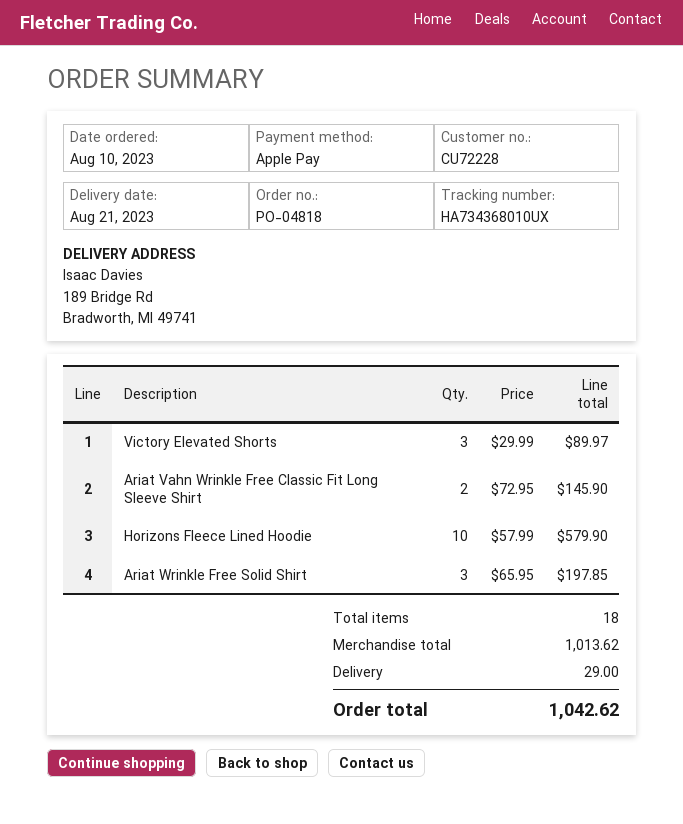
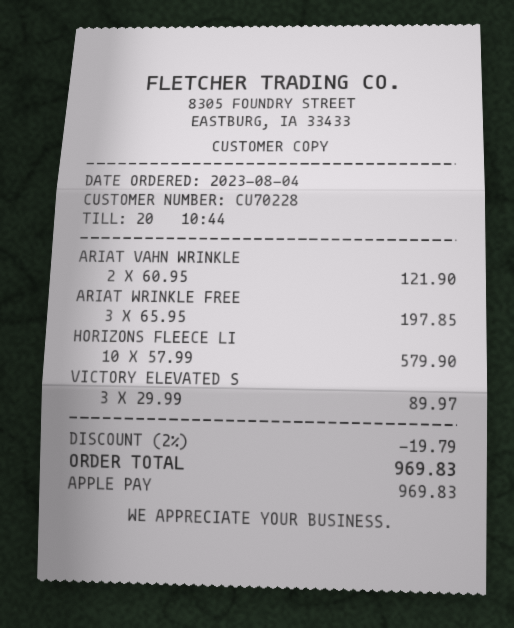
order date: 2023-08-10 -> 2023-08-04
customer number: CU72228 -> CU70228
Ariat Vahn Wrinkle Free Classic Fit Long Sleeve Shirt: 2 x 72.95 = 145.90 -> 2 x 60.95 = 121.90
discount: none -> 2% = 19.79
shipping: 29.00 -> none
total: 1042.62 -> 969.83

